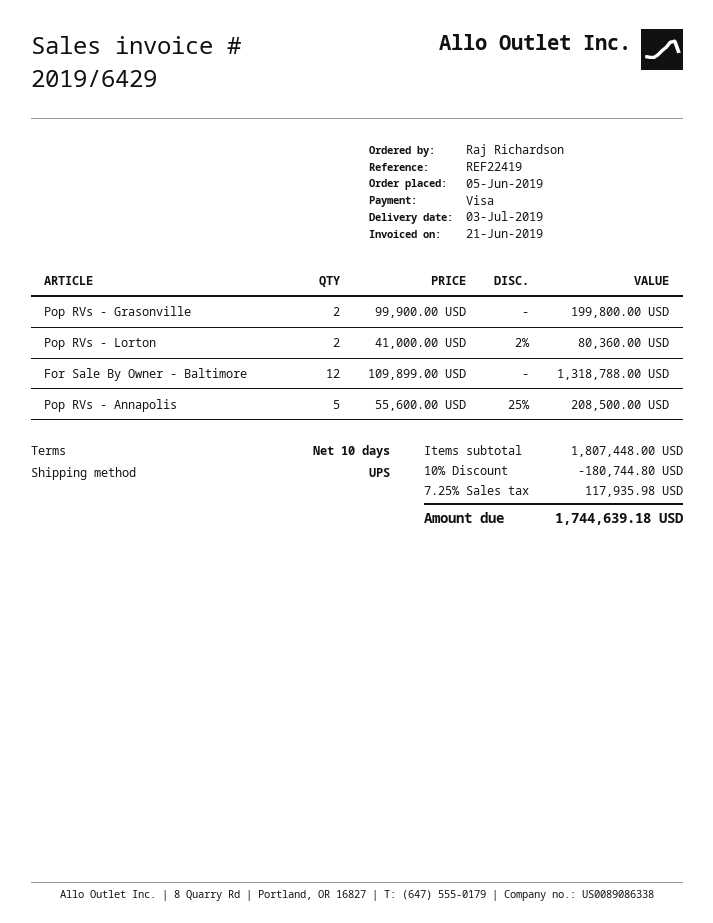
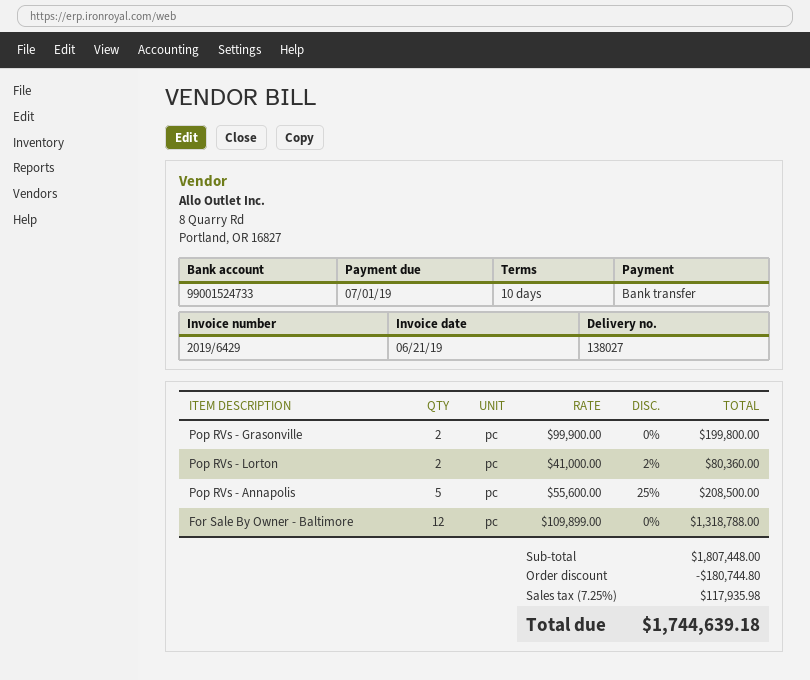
payment method: Visa -> bank transfer

